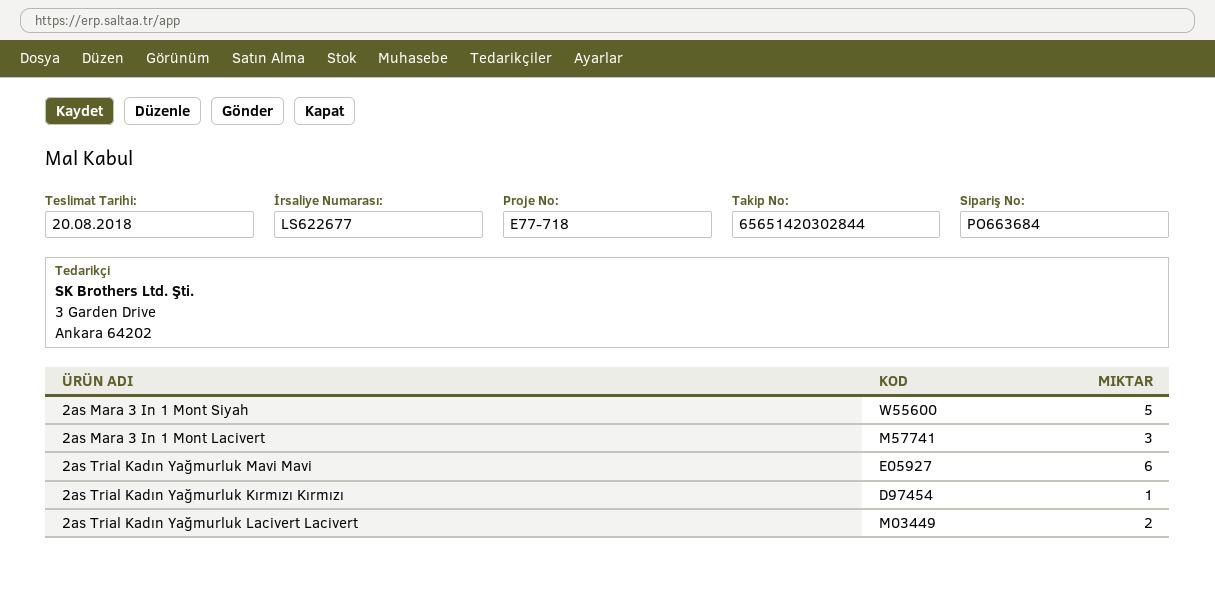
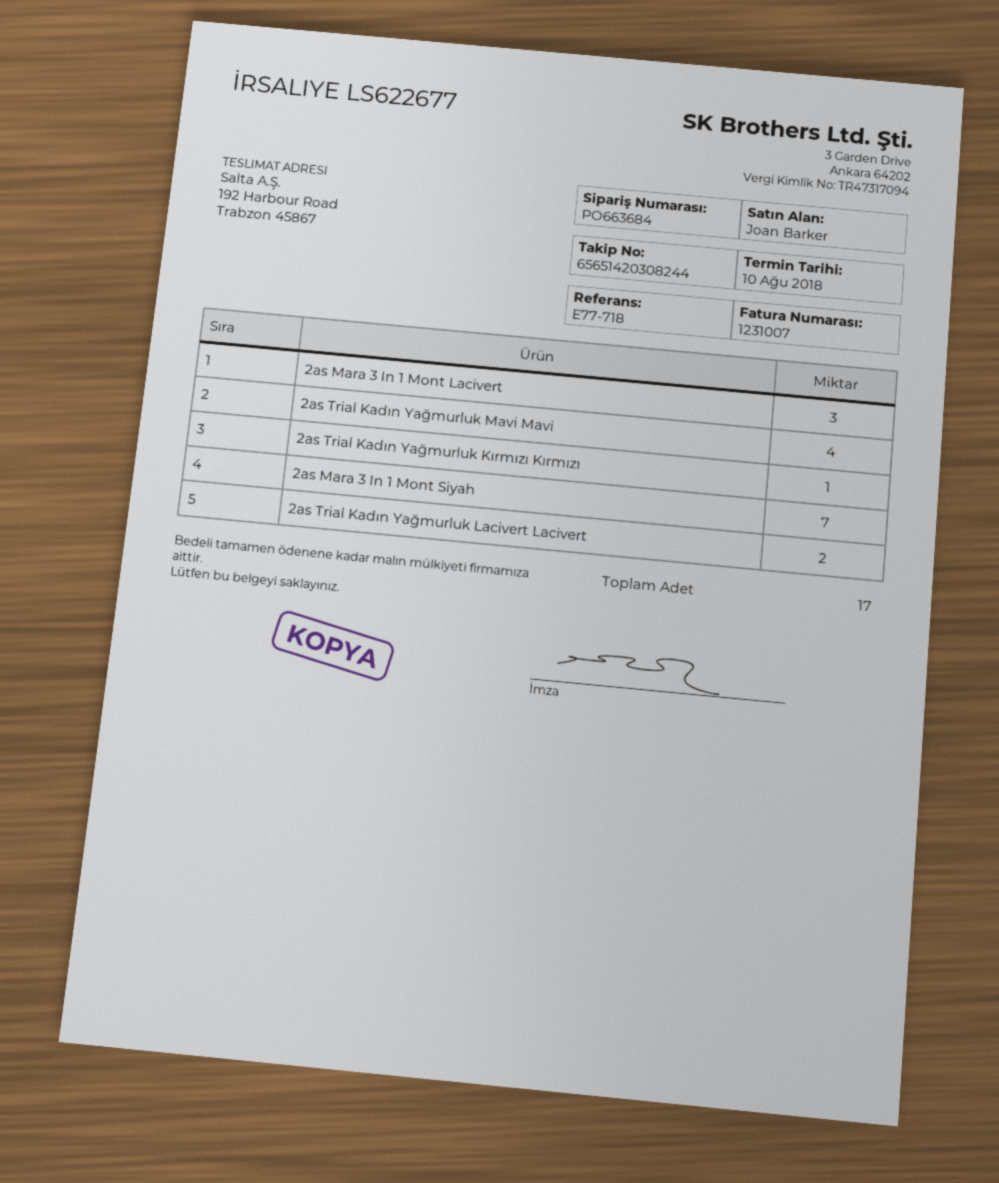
delivery date: 2018-08-20 -> 2018-08-10
tracking number: 65651420302844 -> 65651420308244
2as Mara 3 In 1 Mont Siyah: 5 -> 7
2as Trial Kadın Yağmurluk Mavi Mavi: 6 -> 4

